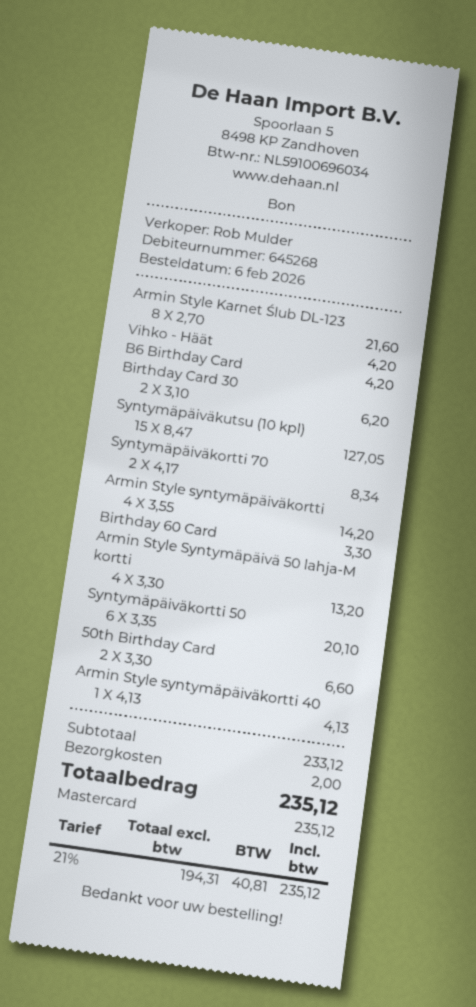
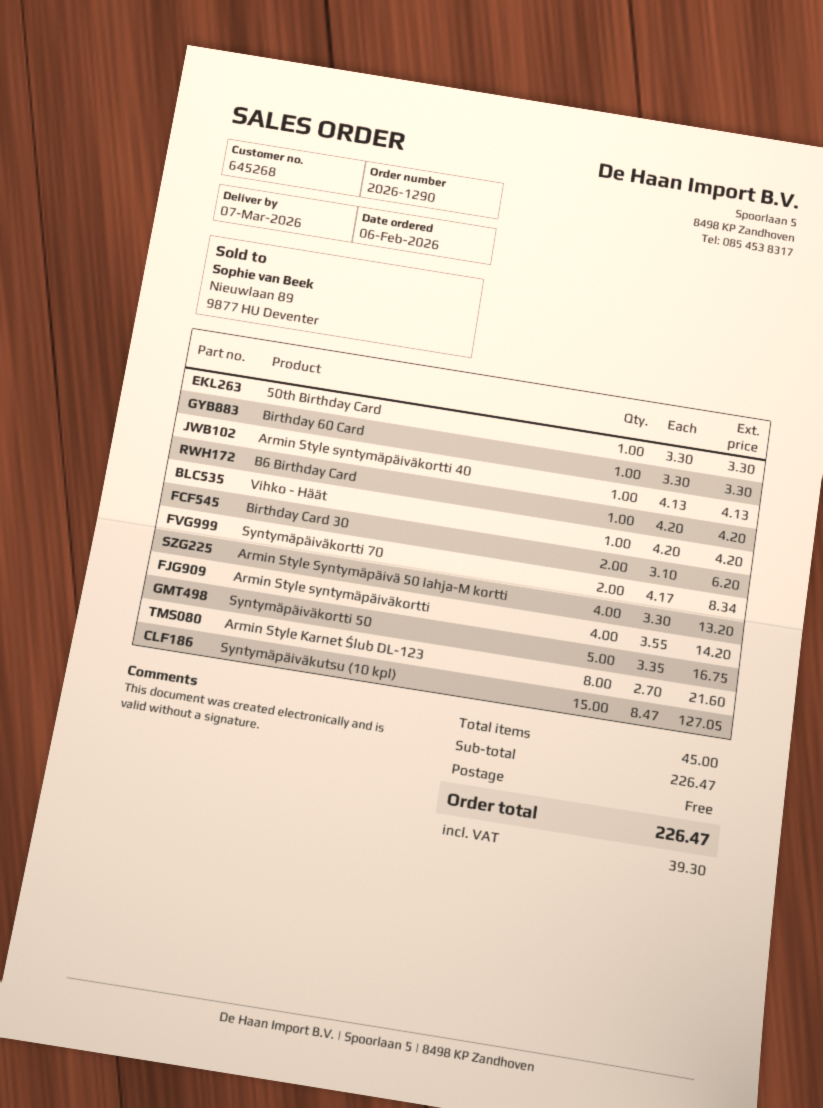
Syntymäpäiväkortti 50: 6 x 3.35 = 20.10 -> 5 x 3.35 = 16.75
50th Birthday Card: 2 x 3.30 = 6.60 -> 1 x 3.30 = 3.30
subtotal: 233.12 -> 226.47
shipping: 2.00 -> 0.00
tax: 40.81 -> 39.30
total: 235.12 -> 226.47

